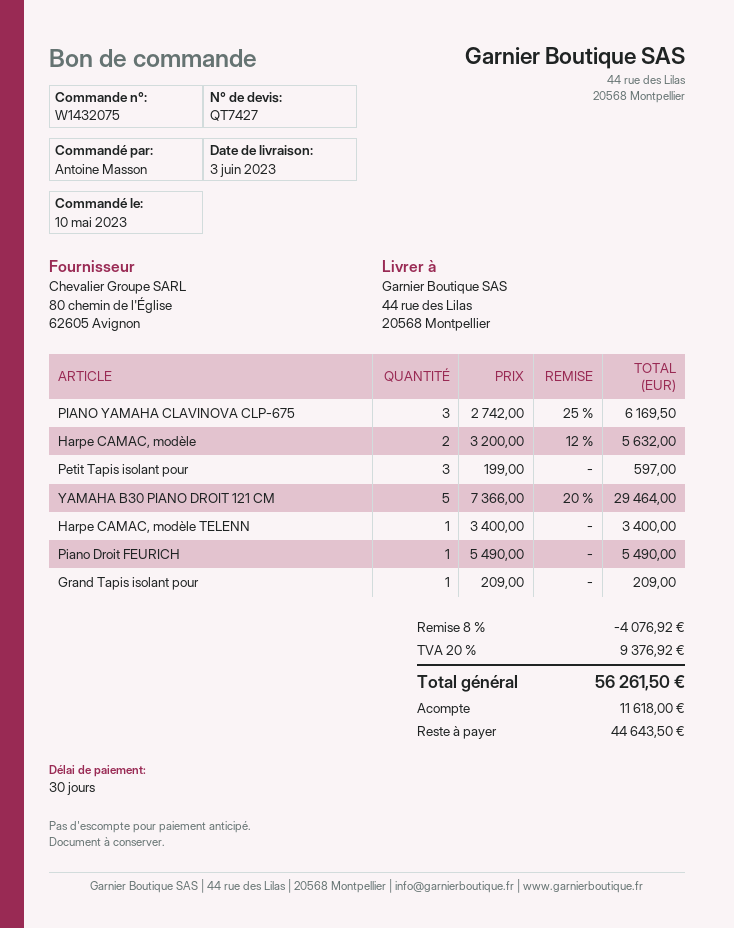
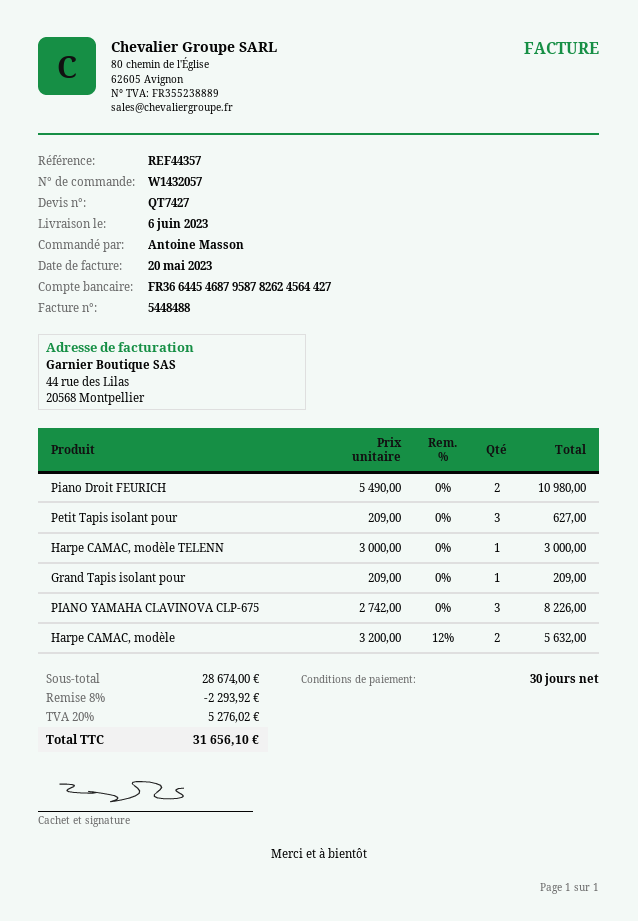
order number: W1432075 -> W1432057
delivery date: 2023-06-03 -> 2023-06-06
PIANO YAMAHA CLAVINOVA CLP-675: 3 x 2742.00 - 25% = 6169.50 -> 3 x 2742.00 = 8226.00
Petit Tapis isolant pour: 3 x 199.00 = 597.00 -> 3 x 209.00 = 627.00
YAMAHA B30 PIANO DROIT 121 CM: 5 x 7366.00 - 20% = 29464.00 -> none
Harpe CAMAC, modèle TELENN: 1 x 3400.00 = 3400.00 -> 1 x 3000.00 = 3000.00
Piano Droit FEURICH: 1 x 5490.00 = 5490.00 -> 2 x 5490.00 = 10980.00
discount: 8% = 4076.92 -> 8% = 2293.92
tax: 20% = 9376.92 -> 20% = 5276.02
total: 56261.50 -> 31656.10

